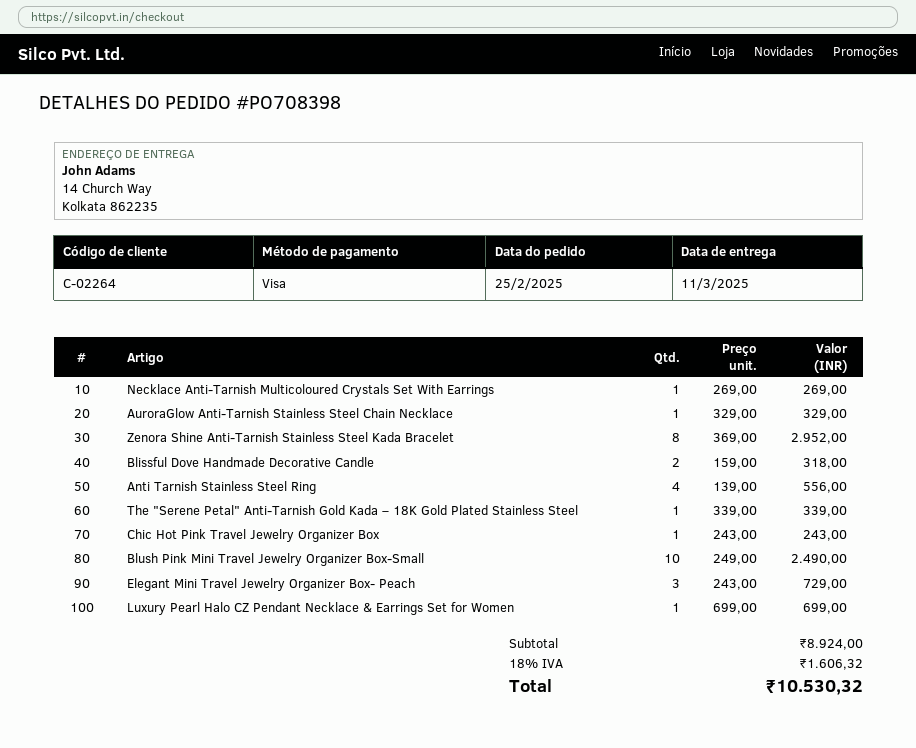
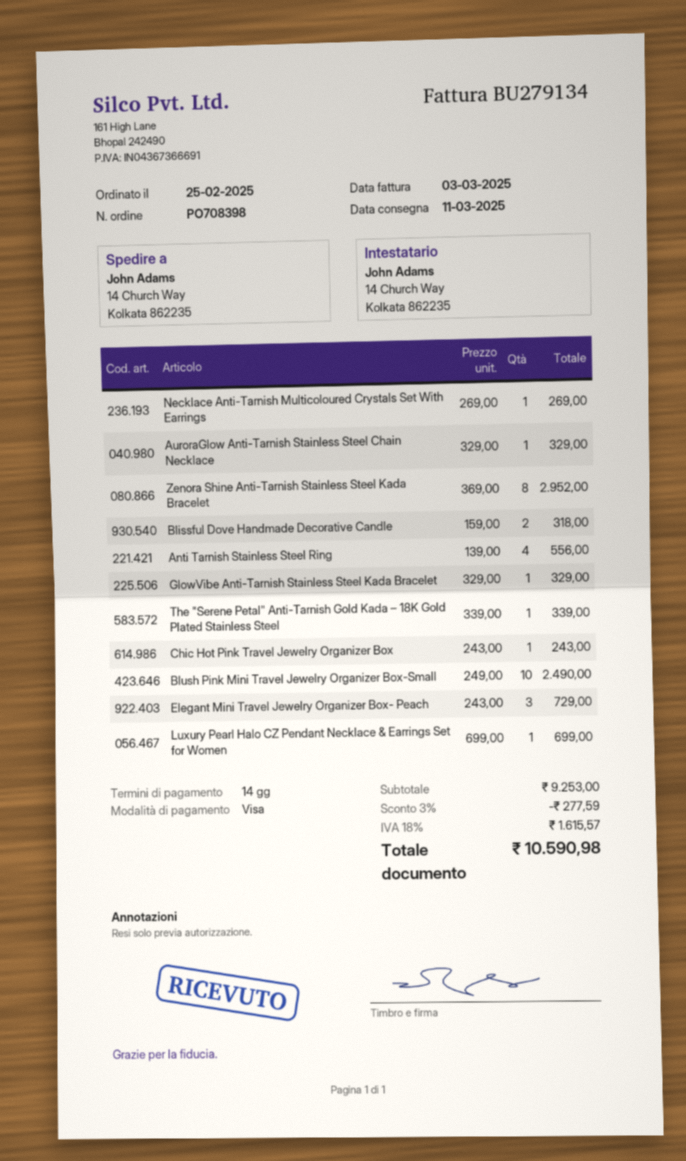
GlowVibe Anti-Tarnish Stainless Steel Kada Bracelet: none -> 1 x 329.00 = 329.00
subtotal: 8924.00 -> 9253.00
discount: none -> 3% = 277.59
tax: 18% = 1606.32 -> 18% = 1615.57
total: 10530.32 -> 10590.98

